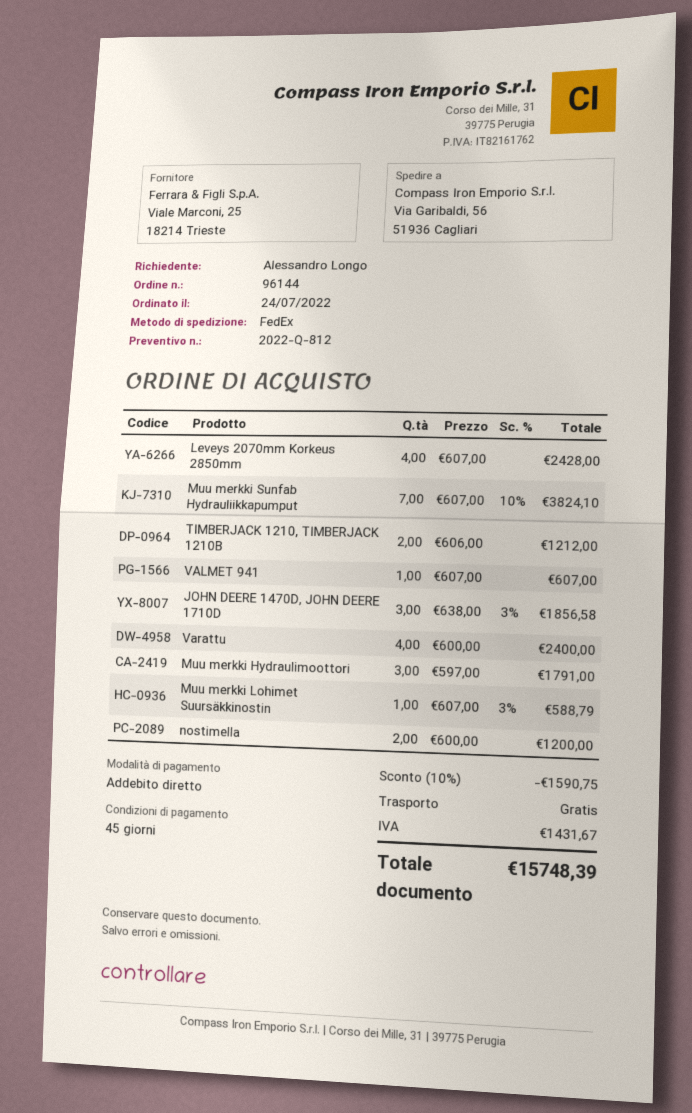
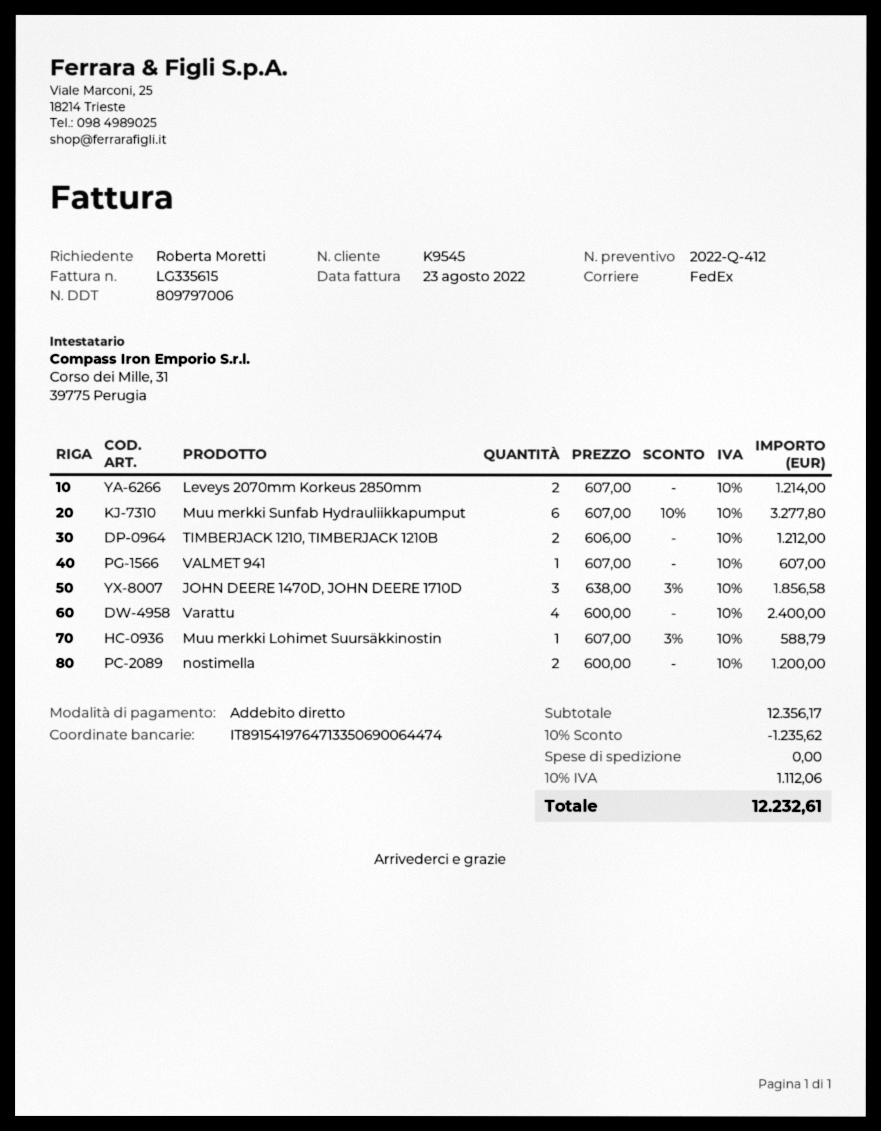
quote number: 2022-Q-812 -> 2022-Q-412
ordered by: Alessandro Longo -> Roberta Moretti
Leveys 2070mm Korkeus 2850mm: 4 x 607.00 = 2428.00 -> 2 x 607.00 = 1214.00
Muu merkki Sunfab Hydrauliikkapumput: 7 x 607.00 - 10% = 3824.10 -> 6 x 607.00 - 10% = 3277.80
Muu merkki Hydraulimoottori: 3 x 597.00 = 1791.00 -> none
discount: 10% = 1590.75 -> 10% = 1235.62
tax: 1431.67 -> 1112.06
total: 15748.39 -> 12232.61

